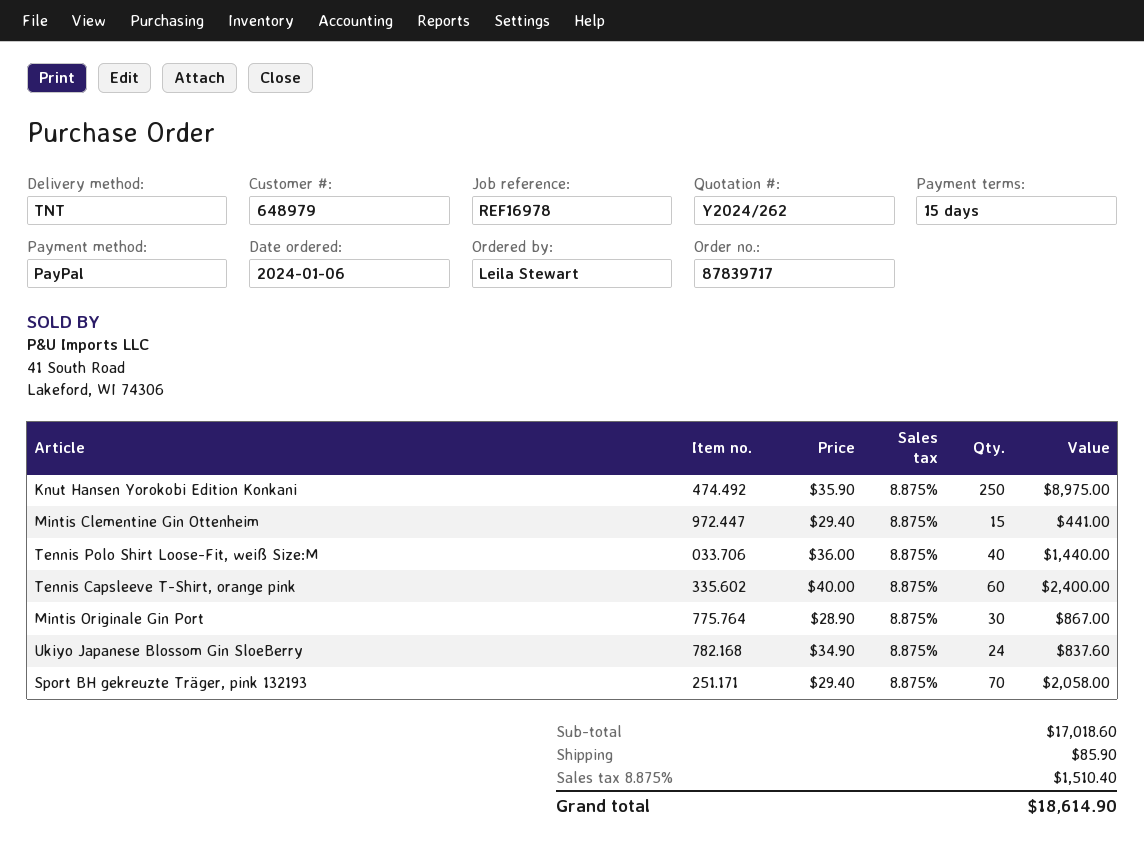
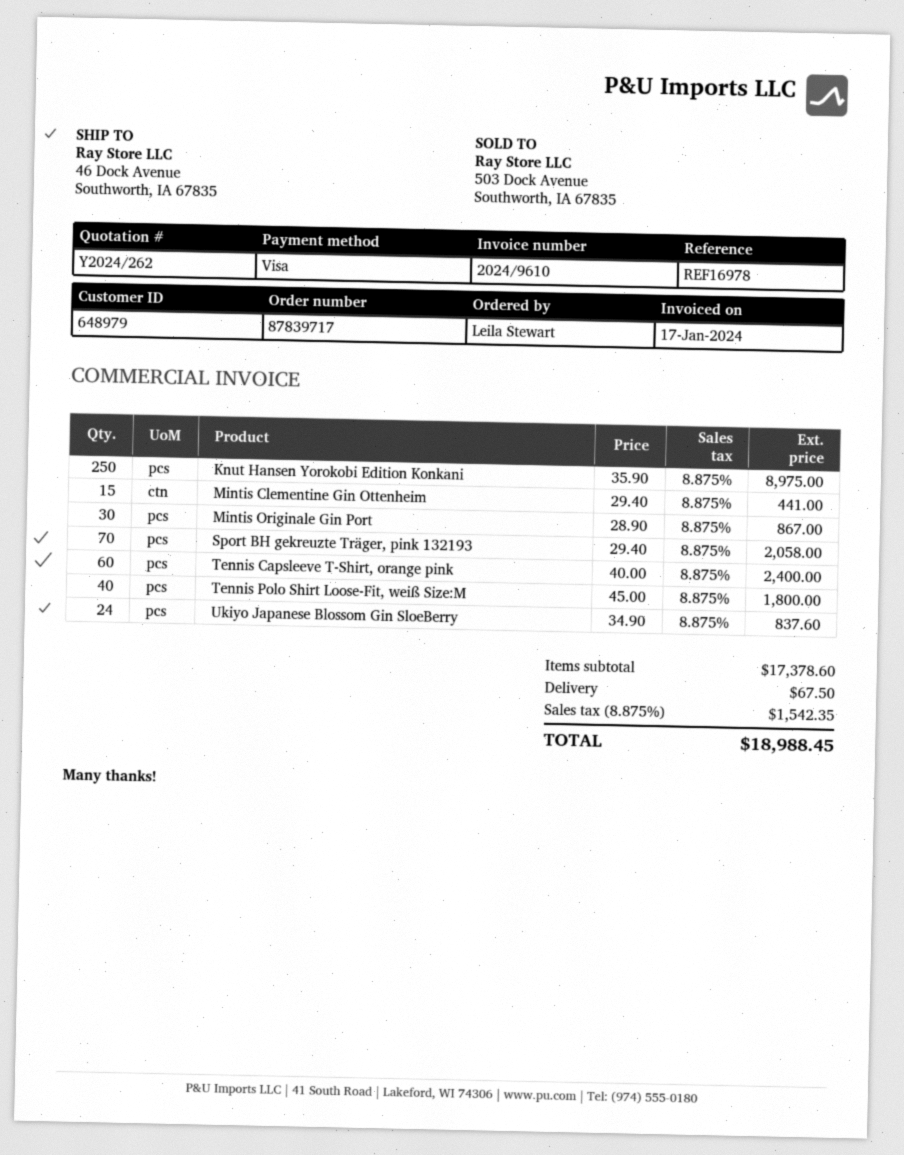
payment method: PayPal -> Visa
Tennis Polo Shirt Loose-Fit, weiß Size:M: 40 x 36.00 = 1440.00 -> 40 x 45.00 = 1800.00
subtotal: 17018.60 -> 17378.60
shipping: 85.90 -> 67.50
tax: 8.875% = 1510.40 -> 8.875% = 1542.35
total: 18614.90 -> 18988.45

